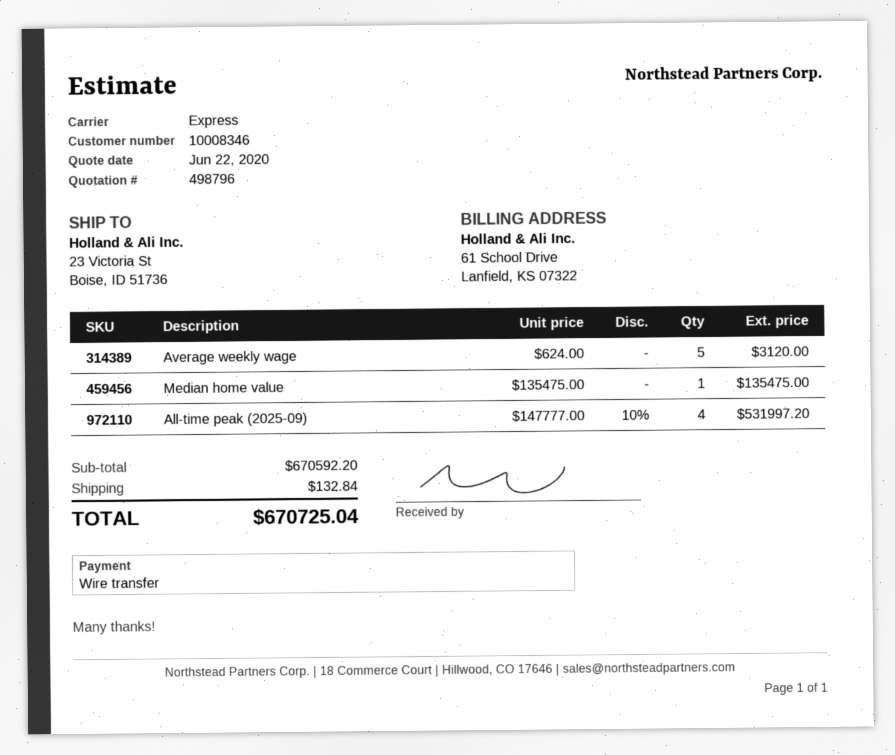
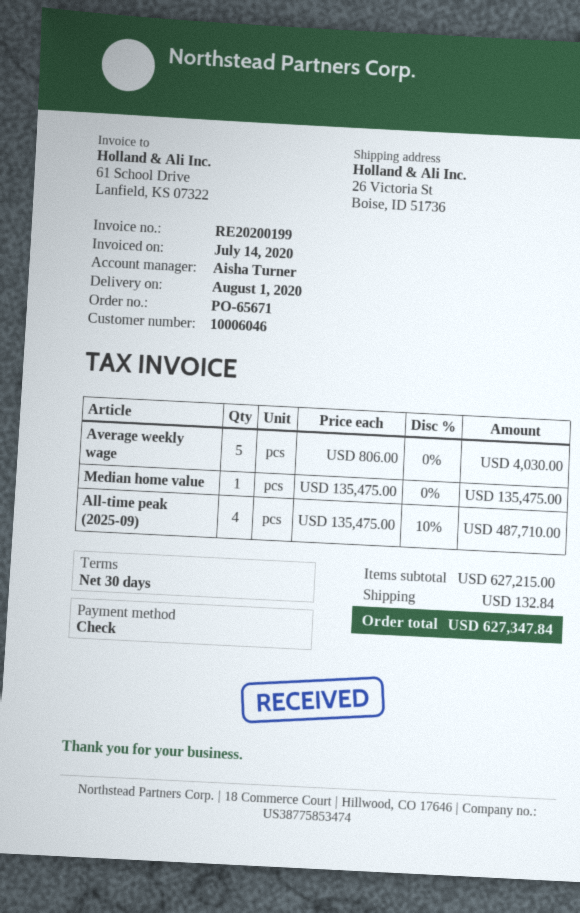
customer number: 10008346 -> 10006046
payment method: bank transfer -> cheque
ship to: 23 Victoria St, Boise, ID 51736 -> 26 Victoria St, Boise, ID 51736
Average weekly wage: 5 x 624.00 = 3120.00 -> 5 x 806.00 = 4030.00
All-time peak (2025-09): 4 x 147777.00 - 10% = 531997.20 -> 4 x 135475.00 - 10% = 487710.00
subtotal: 670592.20 -> 627215.00
total: 670725.04 -> 627347.84

